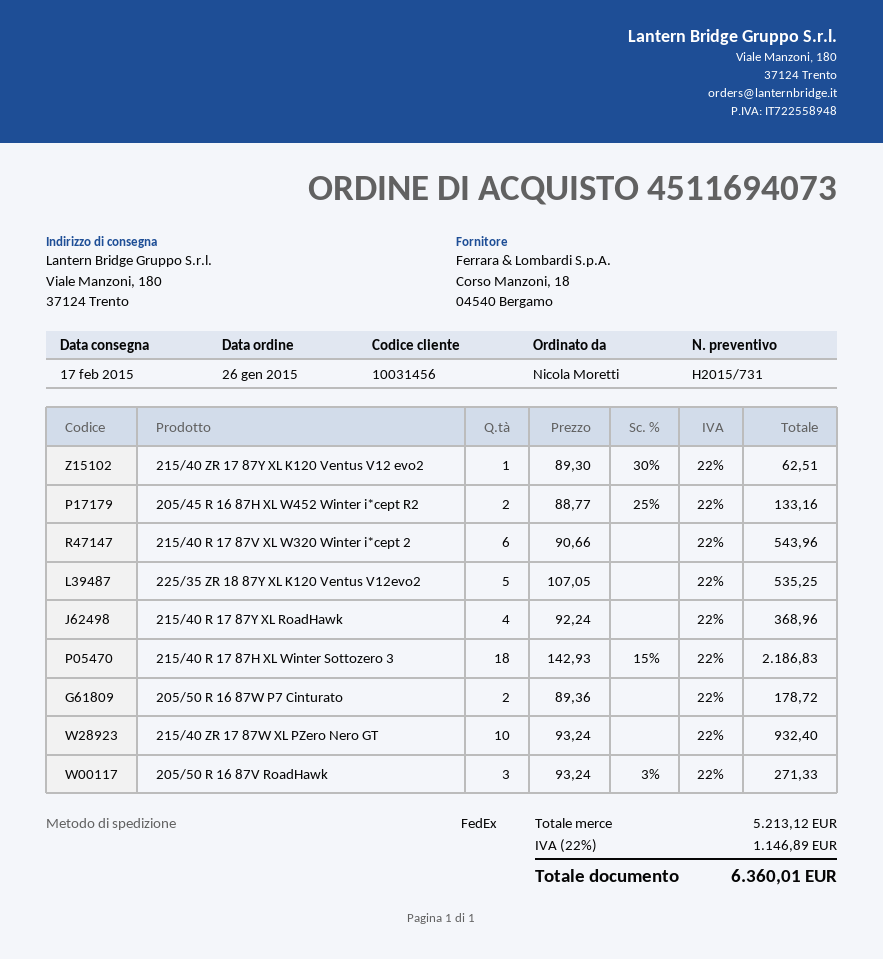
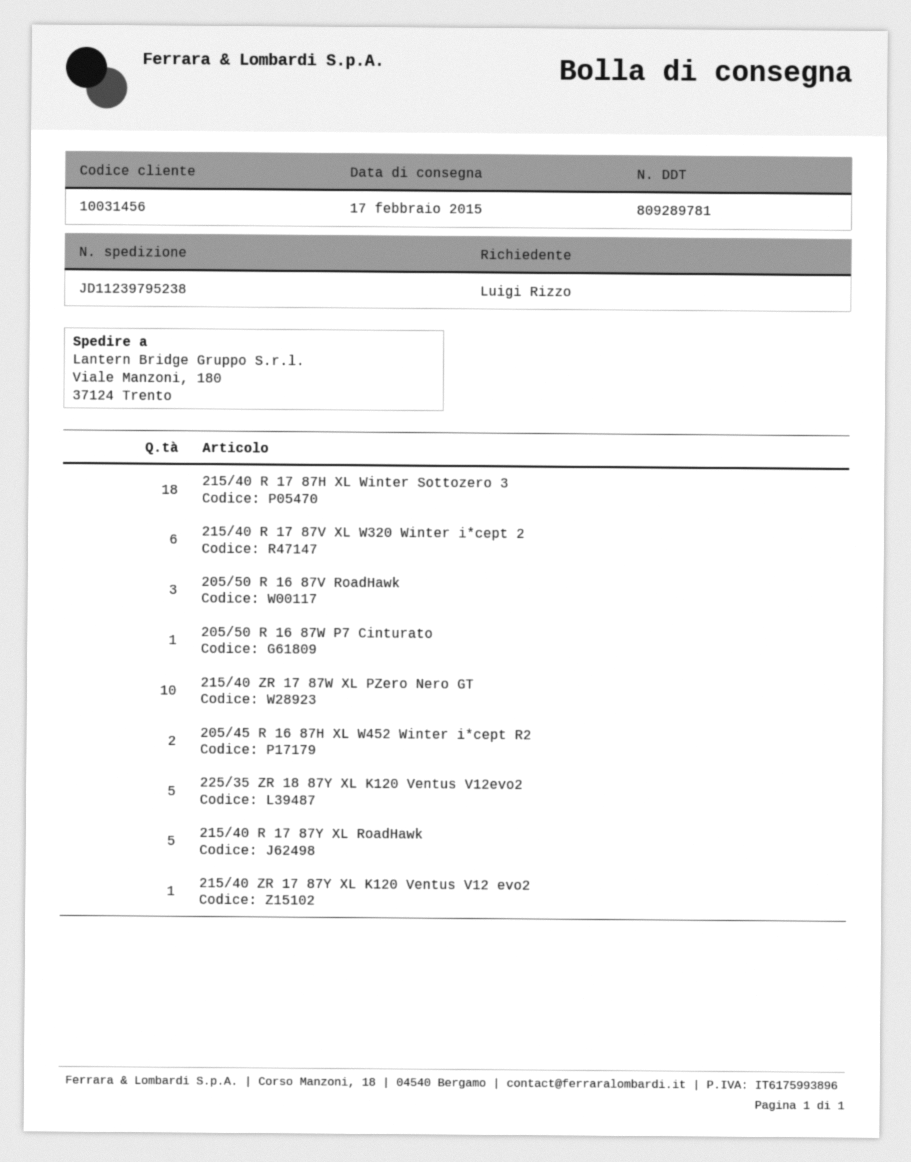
ordered by: Nicola Moretti -> Luigi Rizzo
215/40 R 17 87Y XL RoadHawk: 4 -> 5
205/50 R 16 87W P7 Cinturato: 2 -> 1

